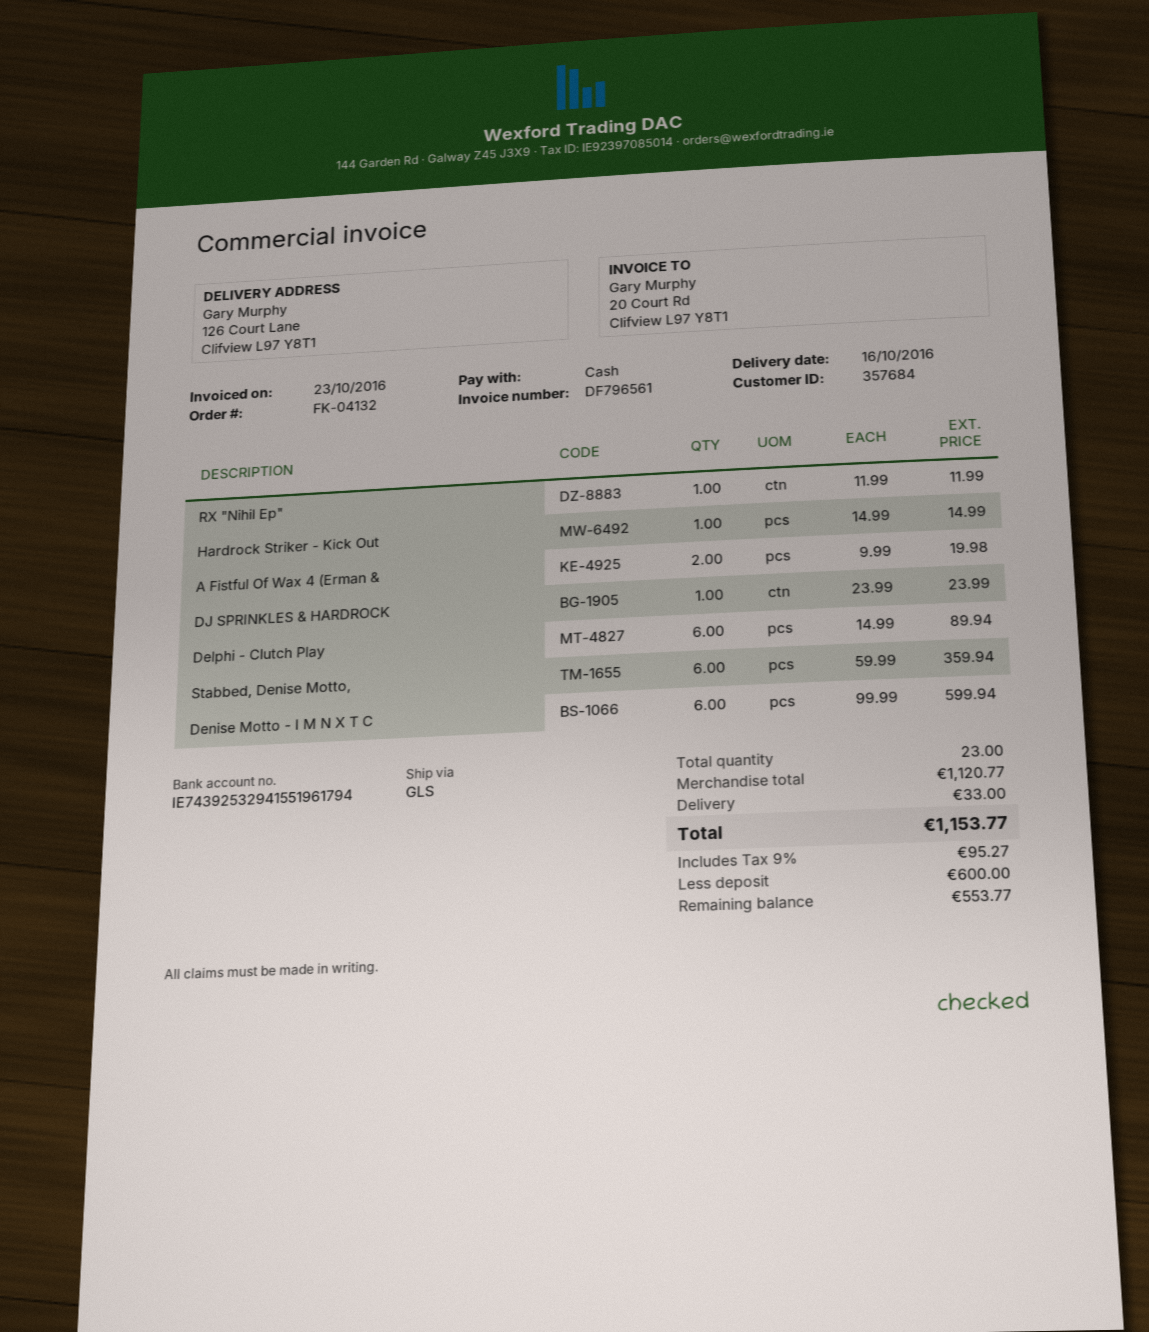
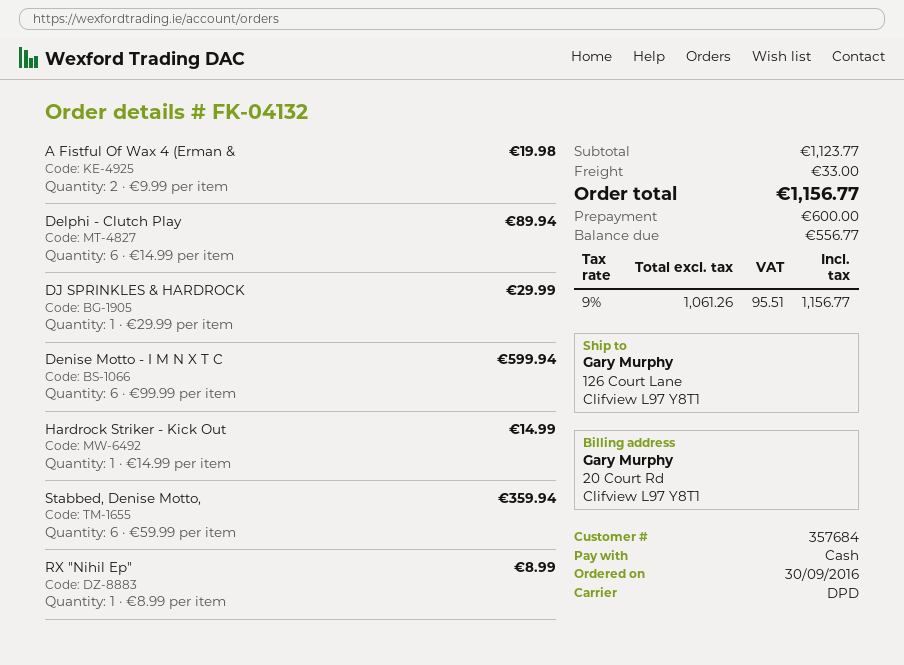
shipping method: GLS -> DPD
RX "Nihil Ep": 1 x 11.99 = 11.99 -> 1 x 8.99 = 8.99
DJ SPRINKLES & HARDROCK: 1 x 23.99 = 23.99 -> 1 x 29.99 = 29.99
subtotal: 1120.77 -> 1123.77
tax: 9% = 95.27 -> 9% = 95.51
total: 1153.77 -> 1156.77
balance: 553.77 -> 556.77

